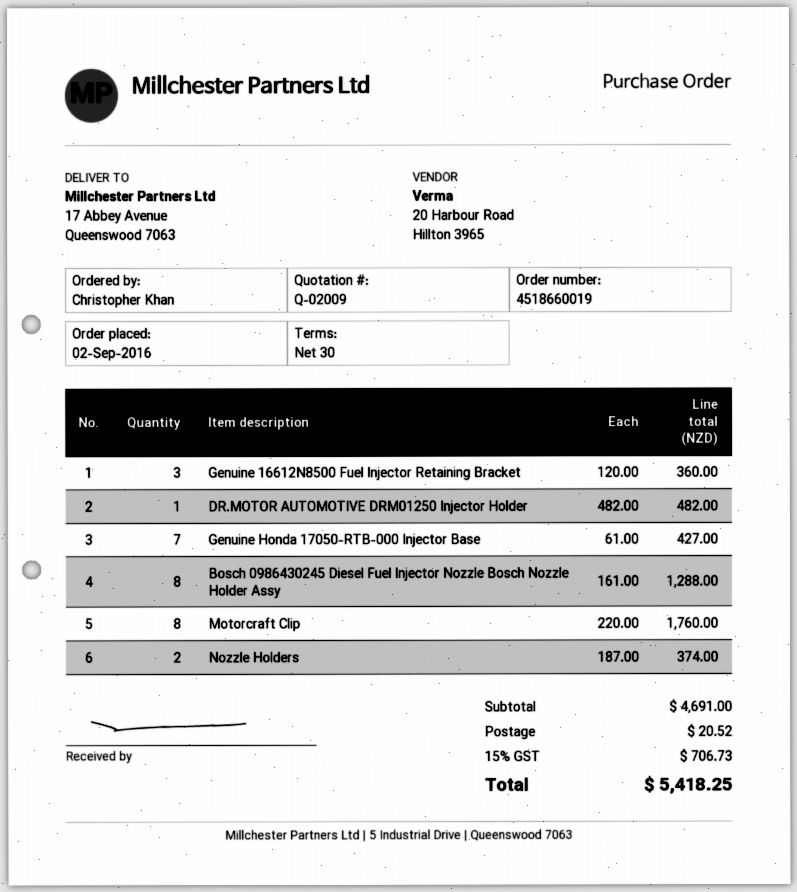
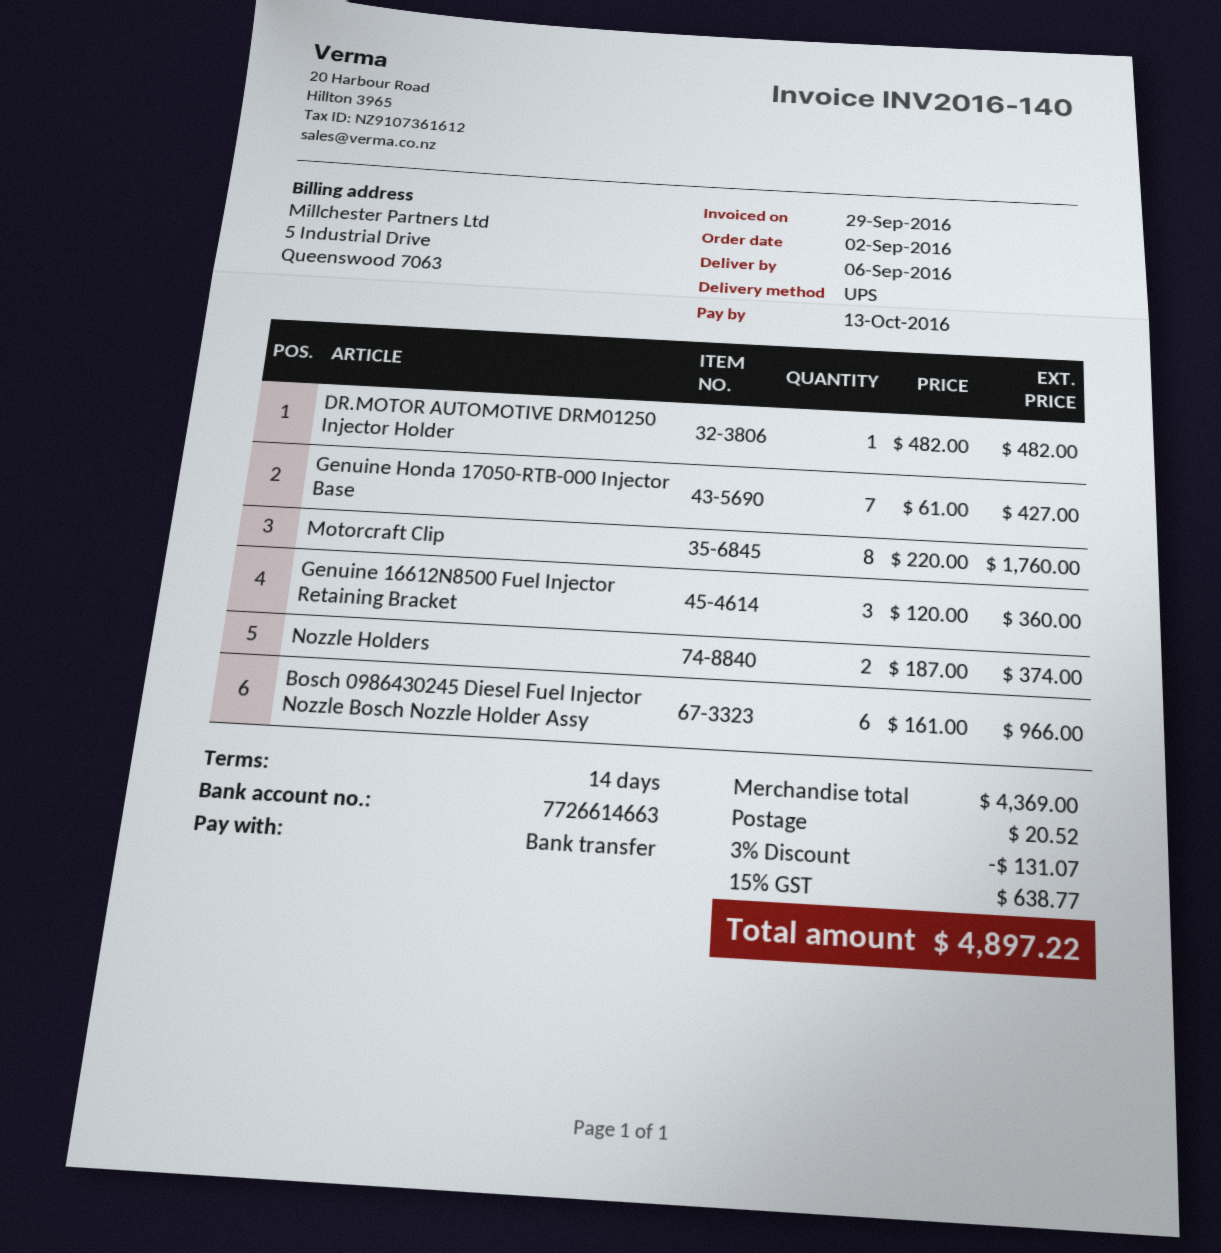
payment terms: 30 days -> 14 days
Bosch 0986430245 Diesel Fuel Injector Nozzle Bosch Nozzle Holder Assy: 8 x 161.00 = 1288.00 -> 6 x 161.00 = 966.00
subtotal: 4691.00 -> 4369.00
discount: none -> 3% = 131.07
tax: 15% = 706.73 -> 15% = 638.77
total: 5418.25 -> 4897.22

